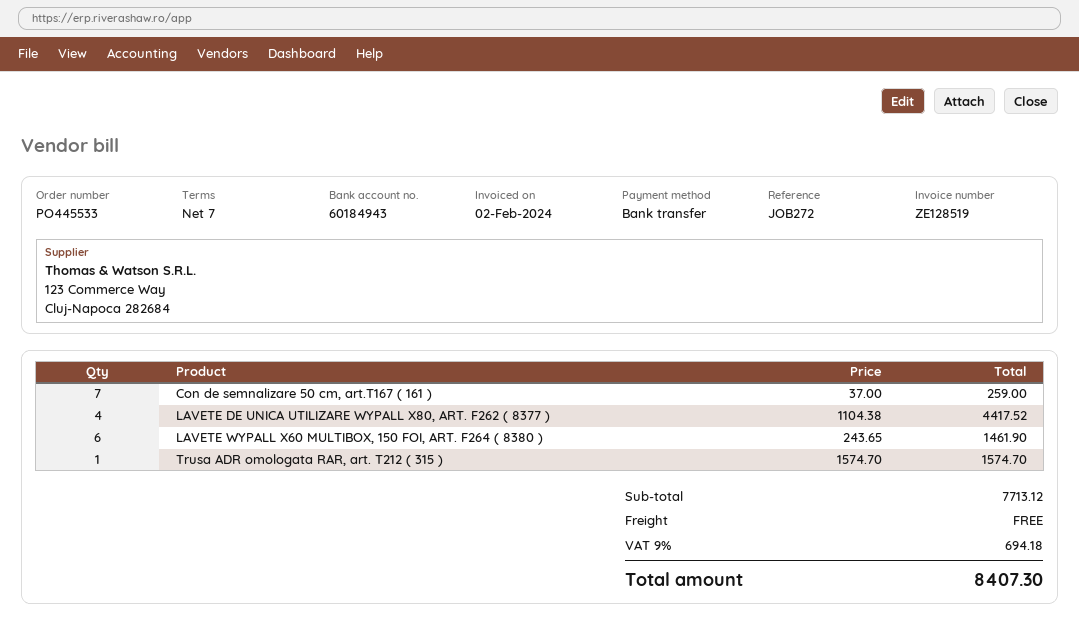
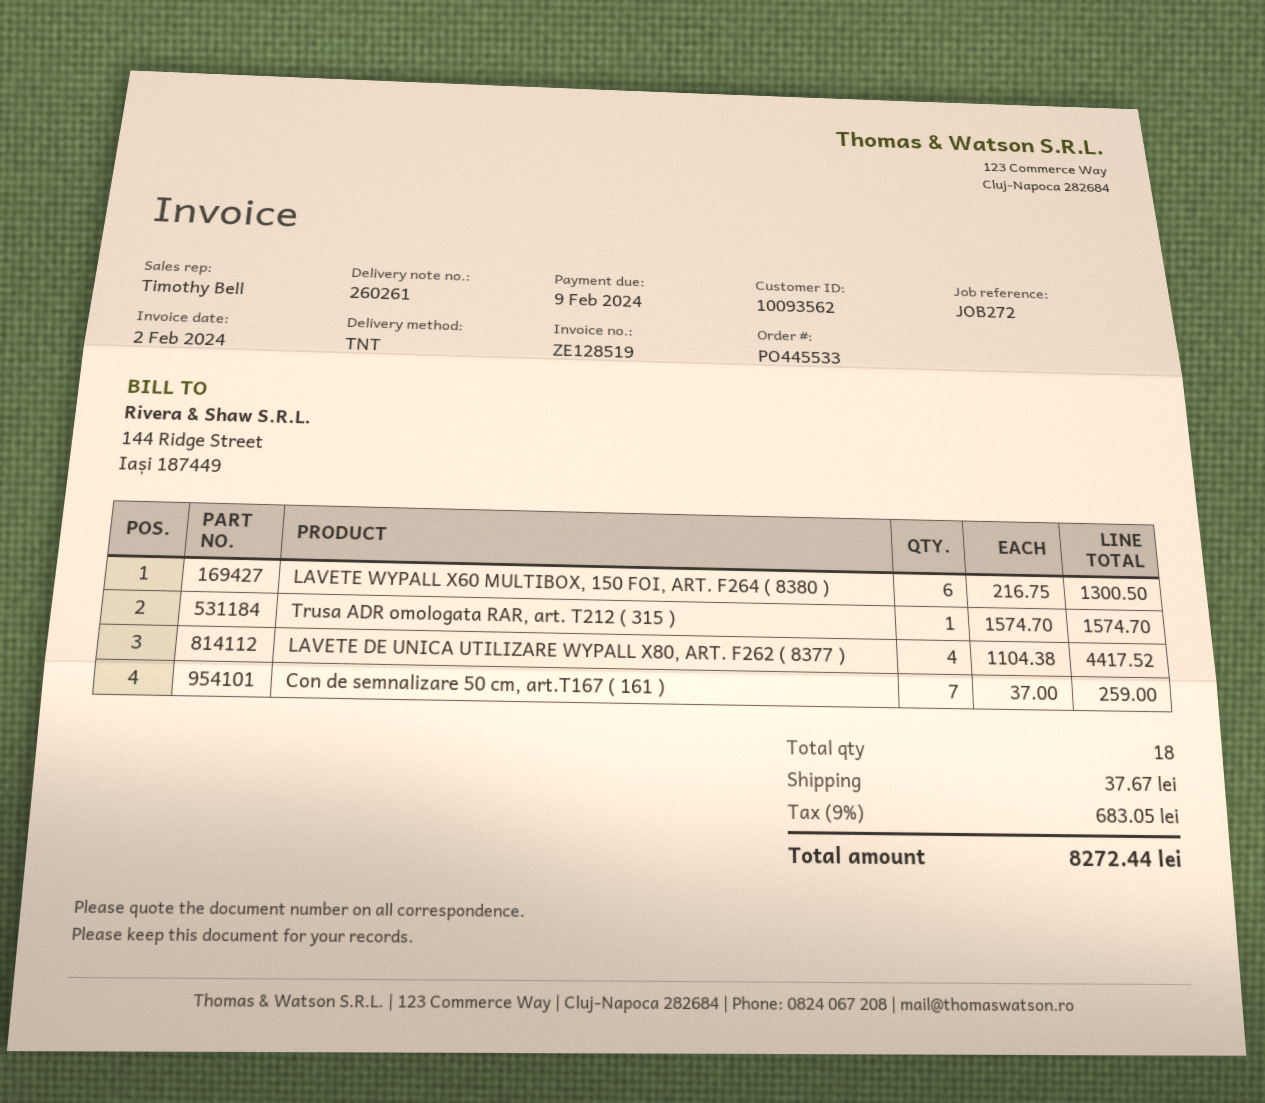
LAVETE WYPALL X60 MULTIBOX, 150 FOI, ART. F264 ( 8380 ): 6 x 243.65 = 1461.90 -> 6 x 216.75 = 1300.50
shipping: 0.00 -> 37.67
tax: 9% = 694.18 -> 9% = 683.05
total: 8407.30 -> 8272.44

